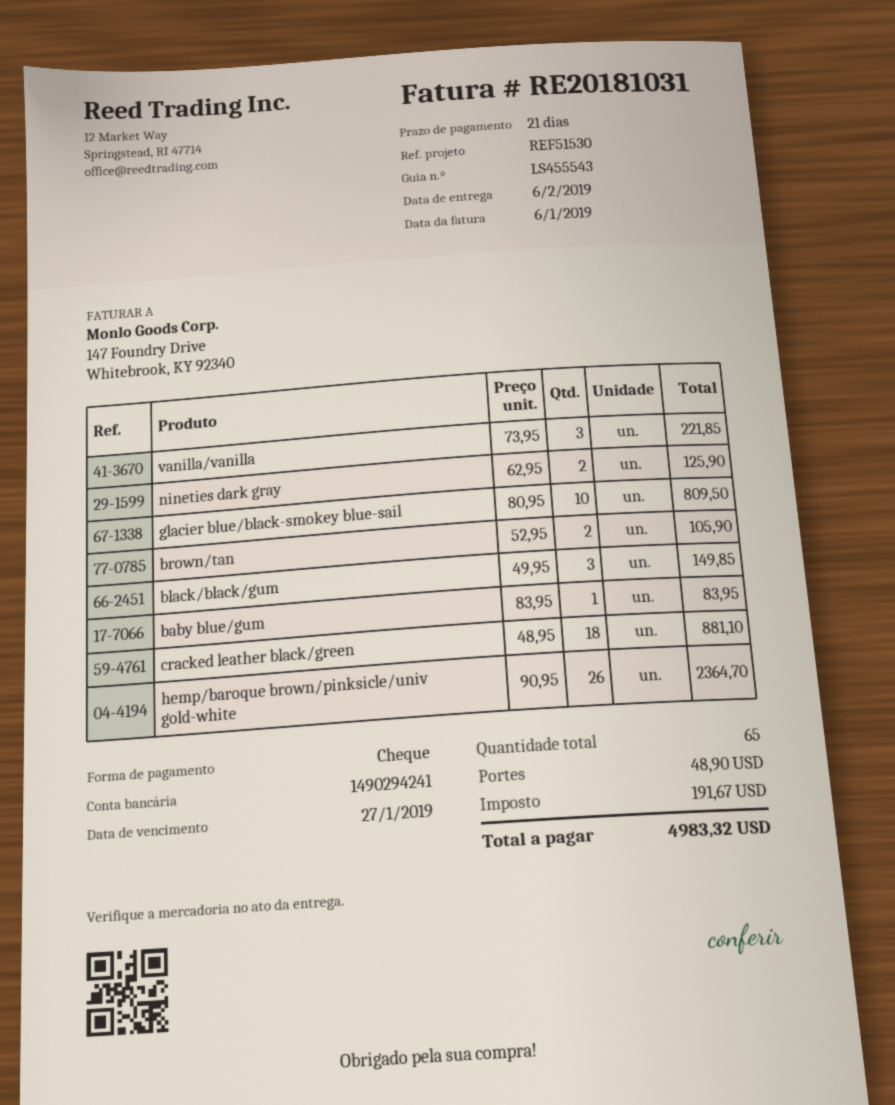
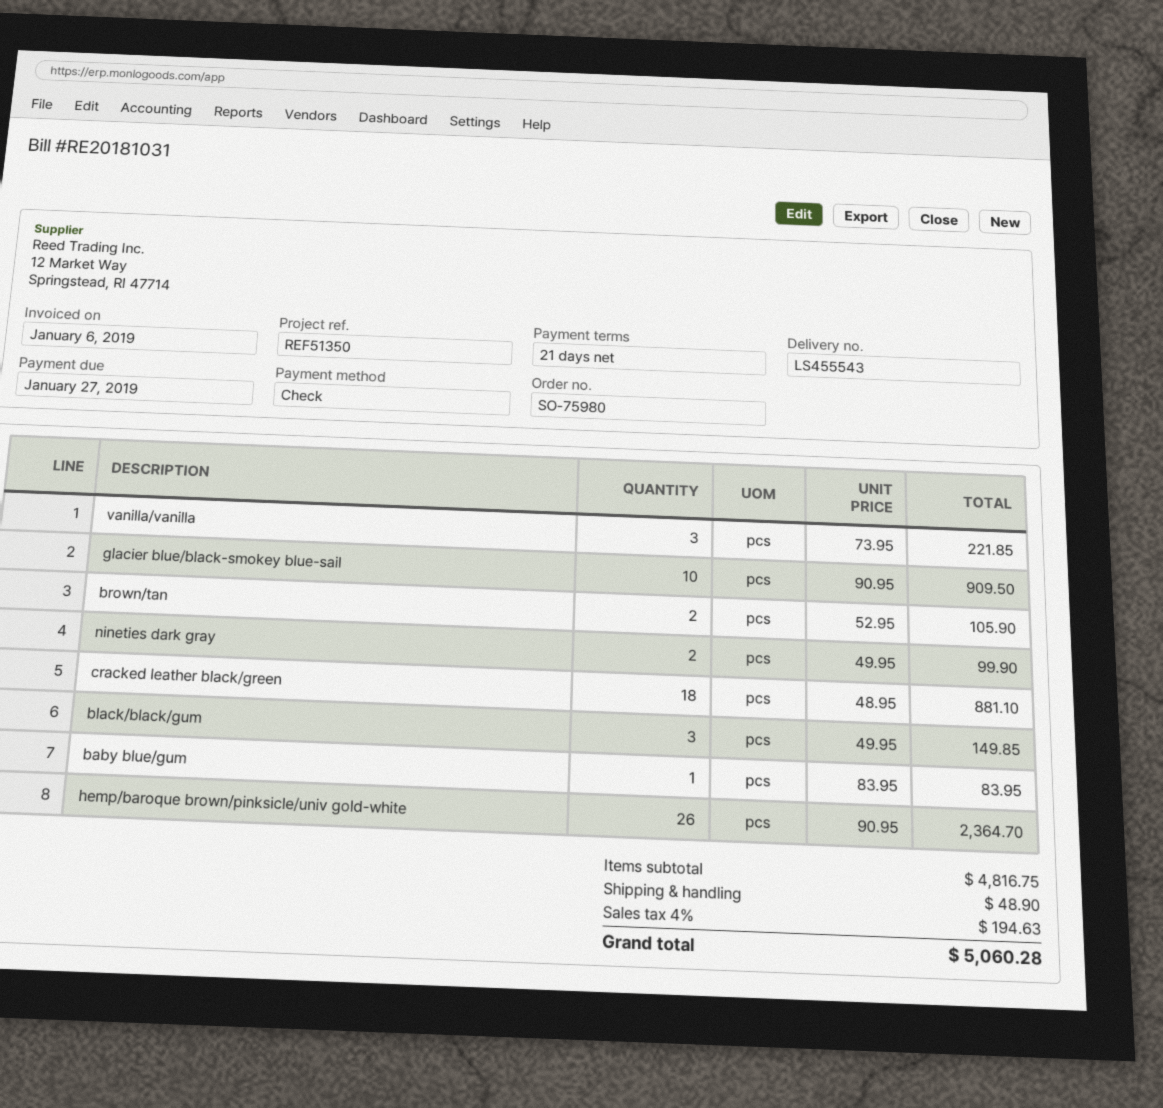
reference: REF51530 -> REF51350
nineties dark gray: 2 x 62.95 = 125.90 -> 2 x 49.95 = 99.90
glacier blue/black-smokey blue-sail: 10 x 80.95 = 809.50 -> 10 x 90.95 = 909.50
tax: 191.67 -> 194.63
total: 4983.32 -> 5060.28

